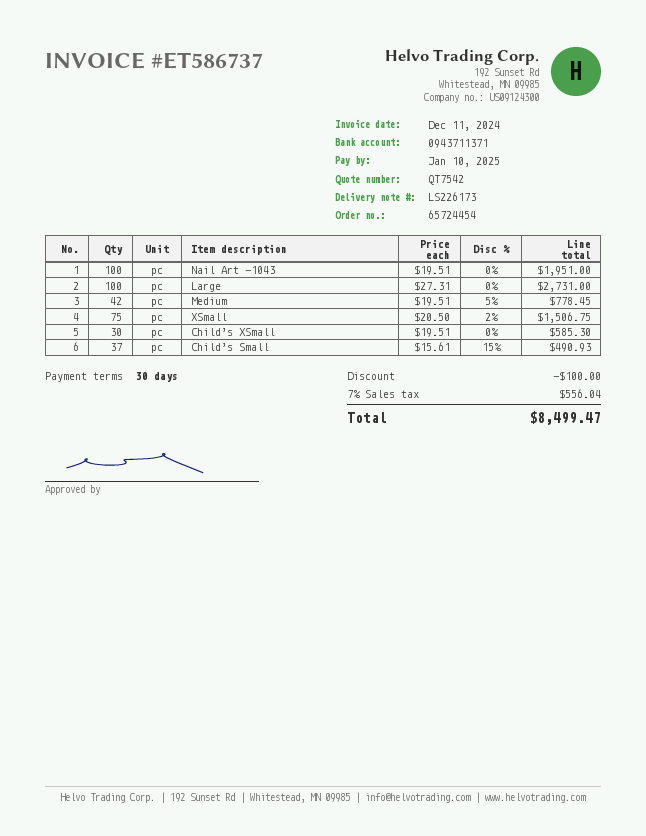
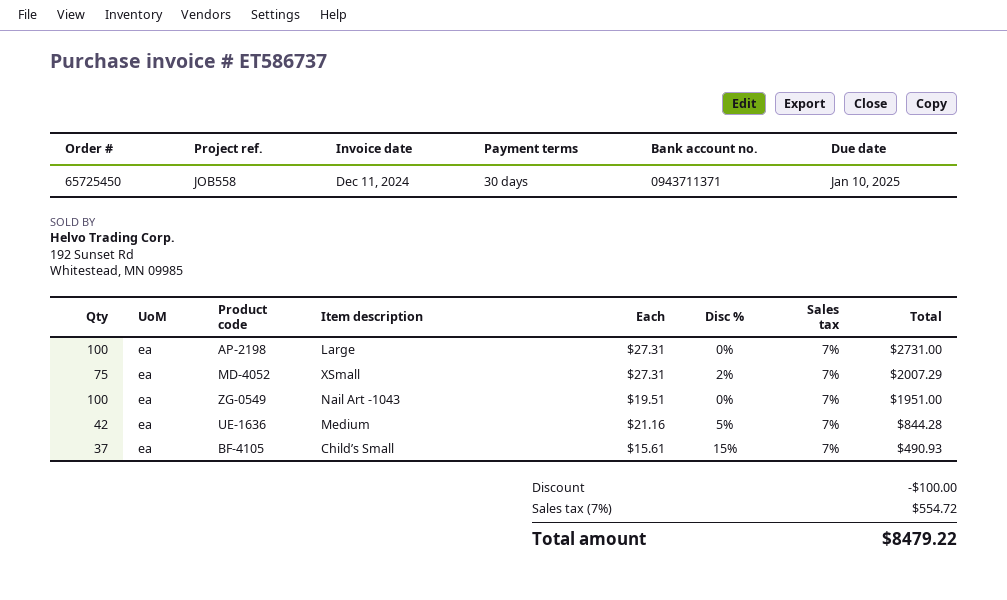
order number: 65724454 -> 65725450
Medium: 42 x 19.51 - 5% = 778.45 -> 42 x 21.16 - 5% = 844.28
XSmall: 75 x 20.50 - 2% = 1506.75 -> 75 x 27.31 - 2% = 2007.29
Child’s XSmall: 30 x 19.51 = 585.30 -> none
tax: 7% = 556.04 -> 7% = 554.72
total: 8499.47 -> 8479.22

